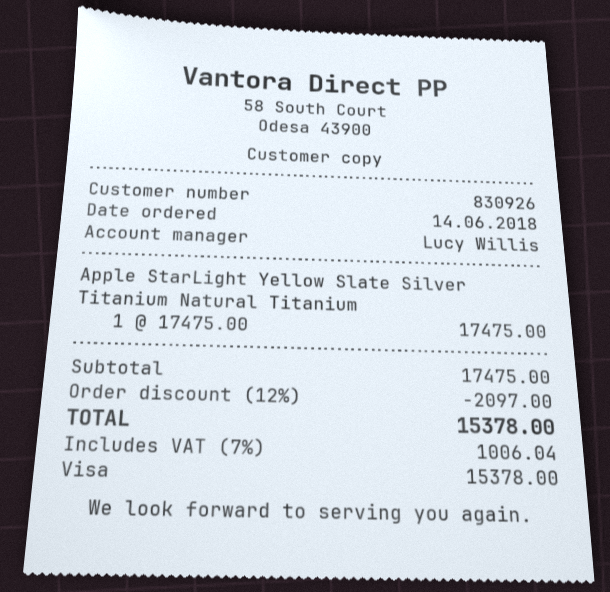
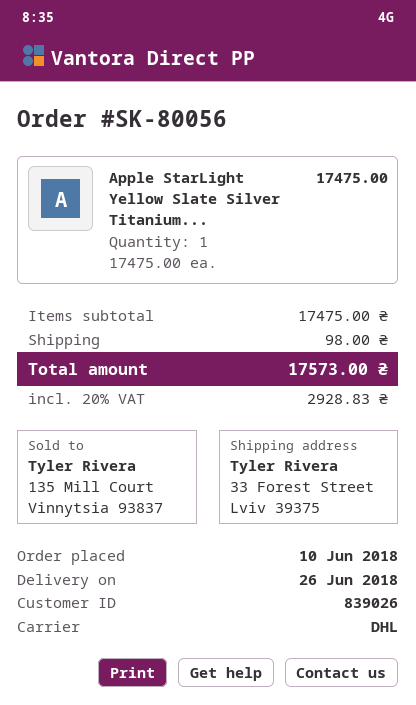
order date: 2018-06-14 -> 2018-06-10
customer number: 830926 -> 839026
discount: 12% = 2097.00 -> none
shipping: none -> 98.00
tax: 7% = 1006.04 -> 20% = 2928.83
total: 15378.00 -> 17573.00

